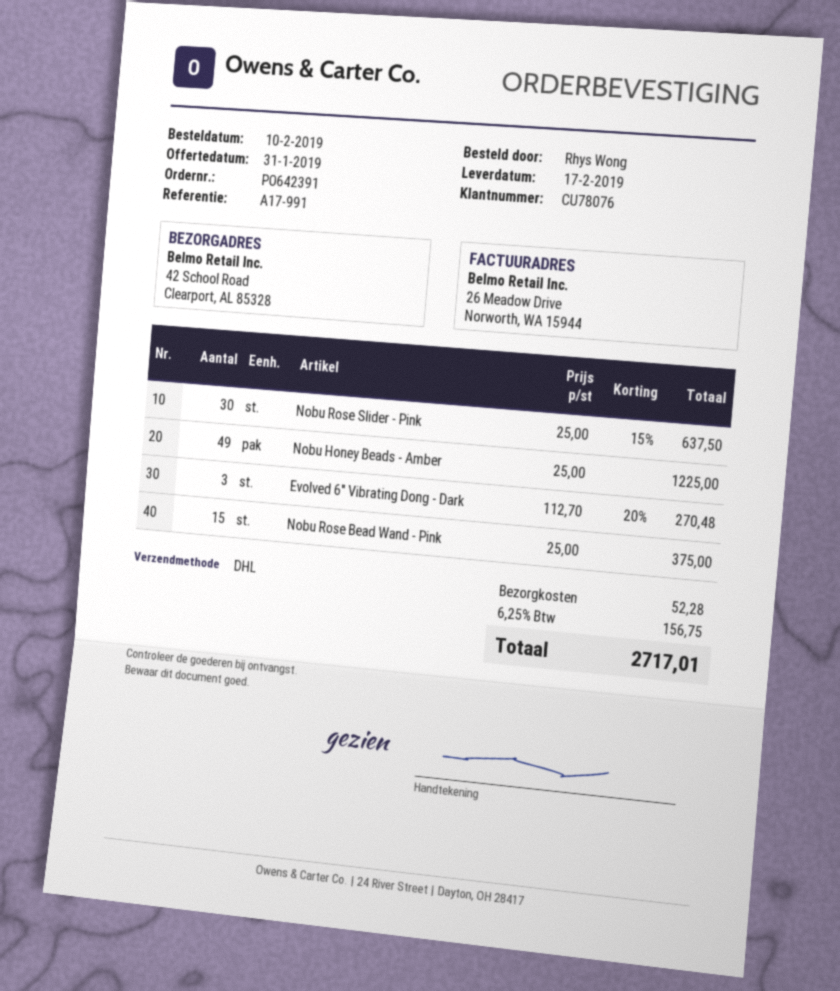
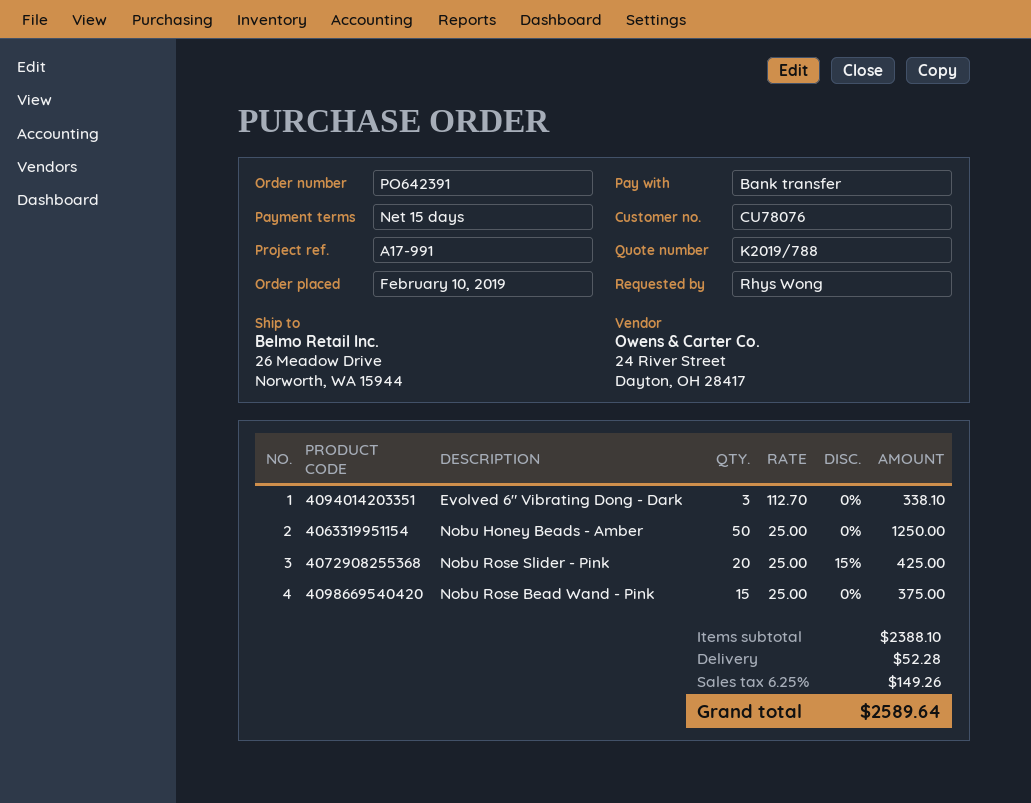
ship to: 42 School Road, Clearport, AL 85328 -> 26 Meadow Drive, Norworth, WA 15944
Nobu Rose Slider - Pink: 30 x 25.00 - 15% = 637.50 -> 20 x 25.00 - 15% = 425.00
Nobu Honey Beads - Amber: 49 x 25.00 = 1225.00 -> 50 x 25.00 = 1250.00
Evolved 6" Vibrating Dong - Dark: 3 x 112.70 - 20% = 270.48 -> 3 x 112.70 = 338.10
tax: 6.25% = 156.75 -> 6.25% = 149.26
total: 2717.01 -> 2589.64

